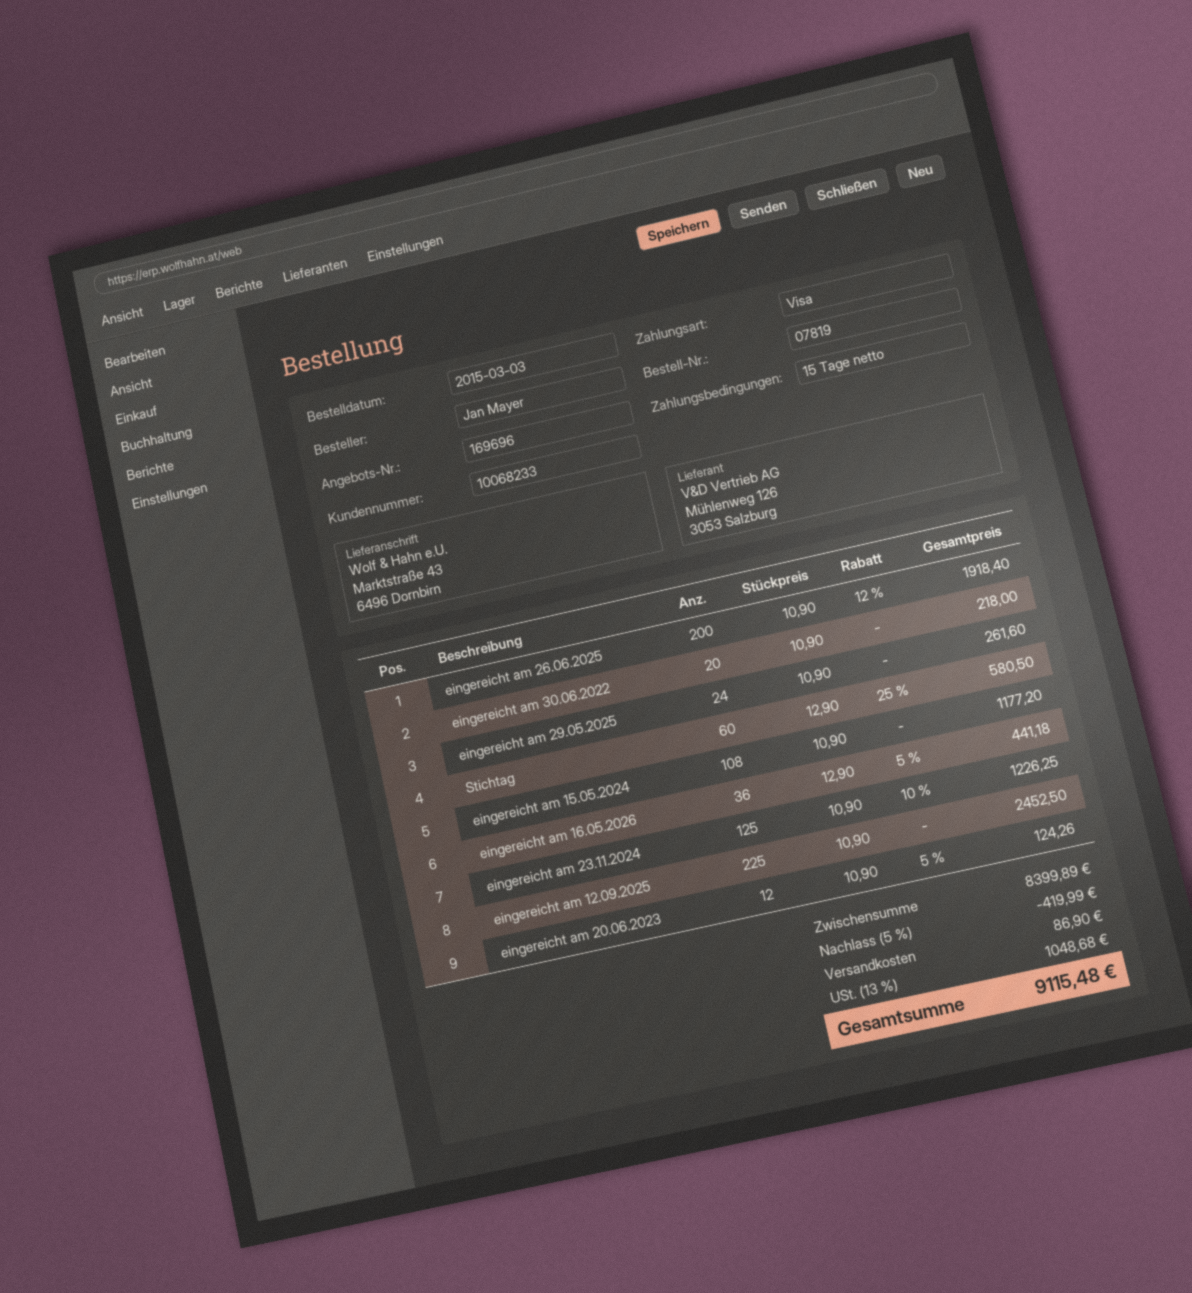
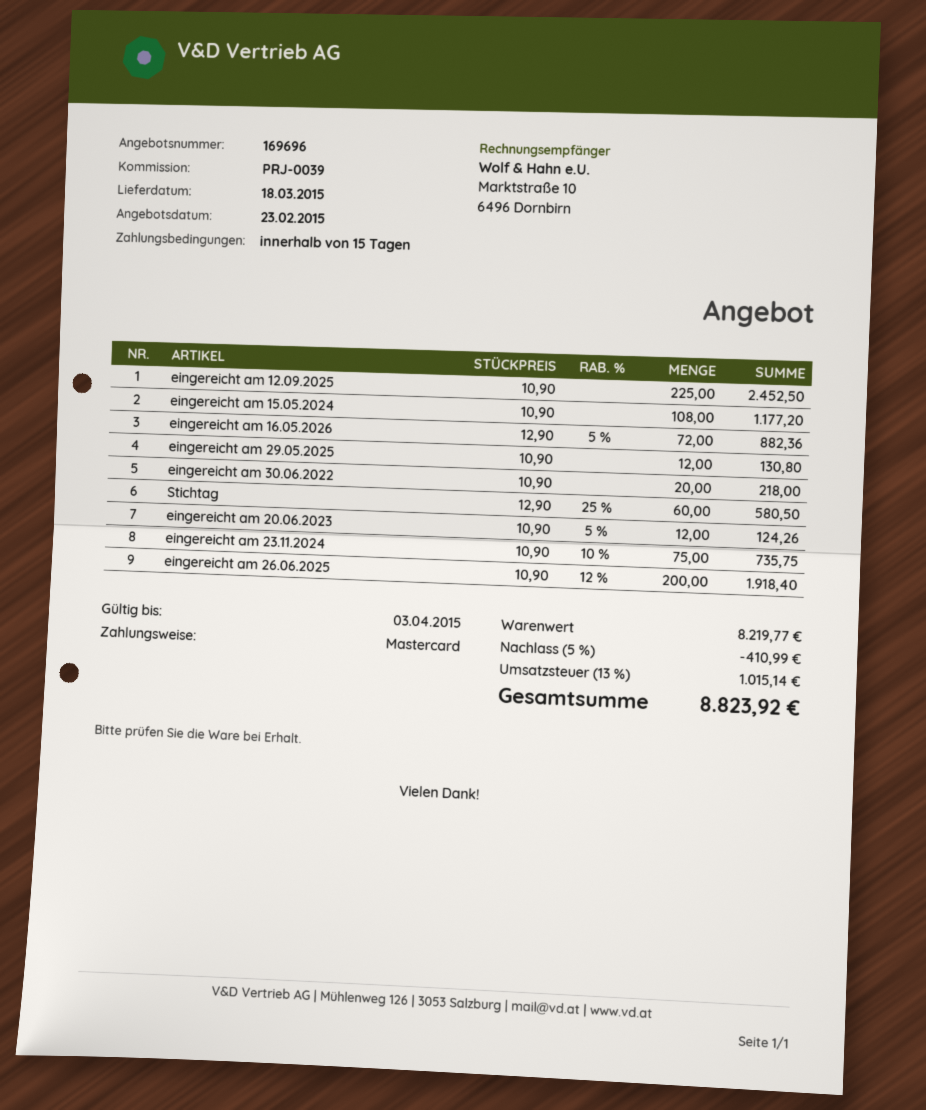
payment method: Visa -> Mastercard
eingereicht am 29.05.2025: 24 x 10.90 = 261.60 -> 12 x 10.90 = 130.80
eingereicht am 16.05.2026: 36 x 12.90 - 5% = 441.18 -> 72 x 12.90 - 5% = 882.36
eingereicht am 23.11.2024: 125 x 10.90 - 10% = 1226.25 -> 75 x 10.90 - 10% = 735.75
subtotal: 8399.89 -> 8219.77
discount: 5% = 419.99 -> 5% = 410.99
shipping: 86.90 -> none
tax: 13% = 1048.68 -> 13% = 1015.14
total: 9115.48 -> 8823.92

